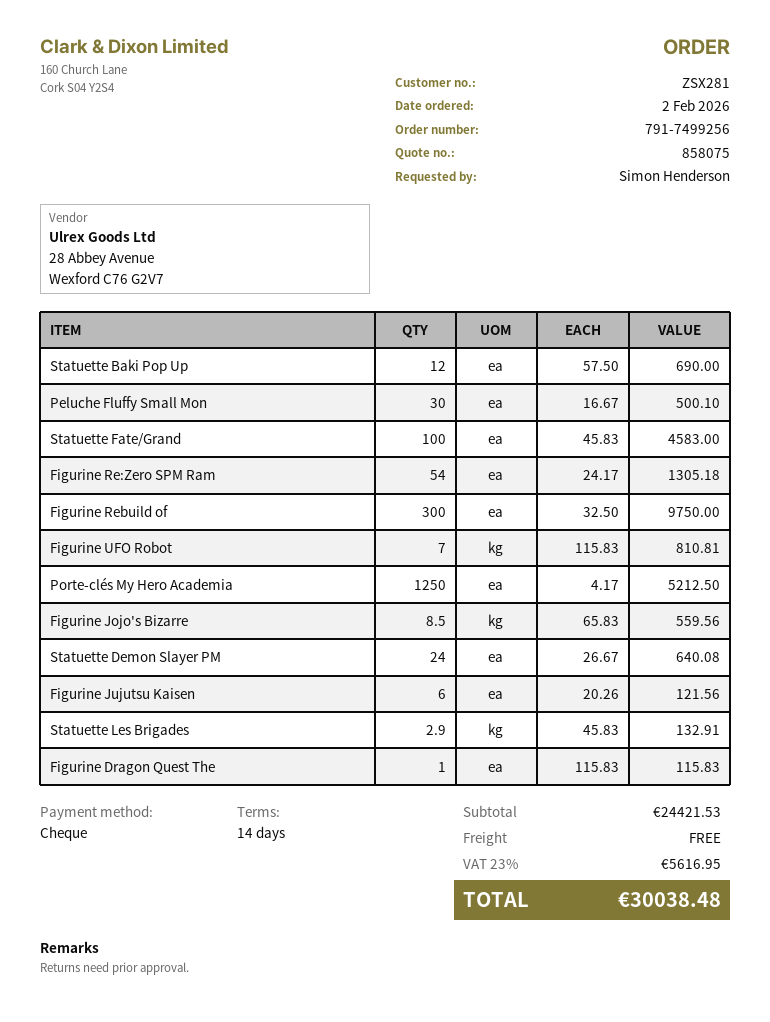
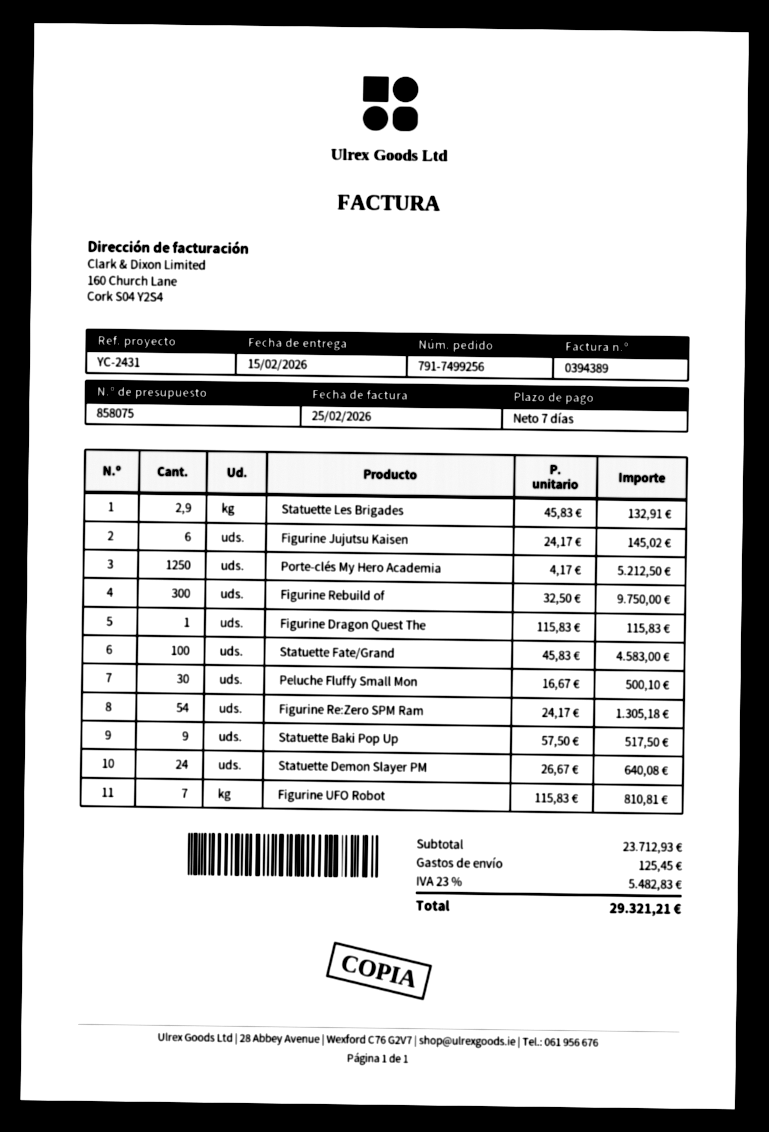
payment terms: 14 days -> 7 days
Statuette Baki Pop Up: 12 x 57.50 = 690.00 -> 9 x 57.50 = 517.50
Figurine Jojo's Bizarre: 8.5 x 65.83 = 559.56 -> none
Figurine Jujutsu Kaisen: 6 x 20.26 = 121.56 -> 6 x 24.17 = 145.02
subtotal: 24421.53 -> 23712.93
shipping: 0.00 -> 125.45
tax: 23% = 5616.95 -> 23% = 5482.83
total: 30038.48 -> 29321.21

